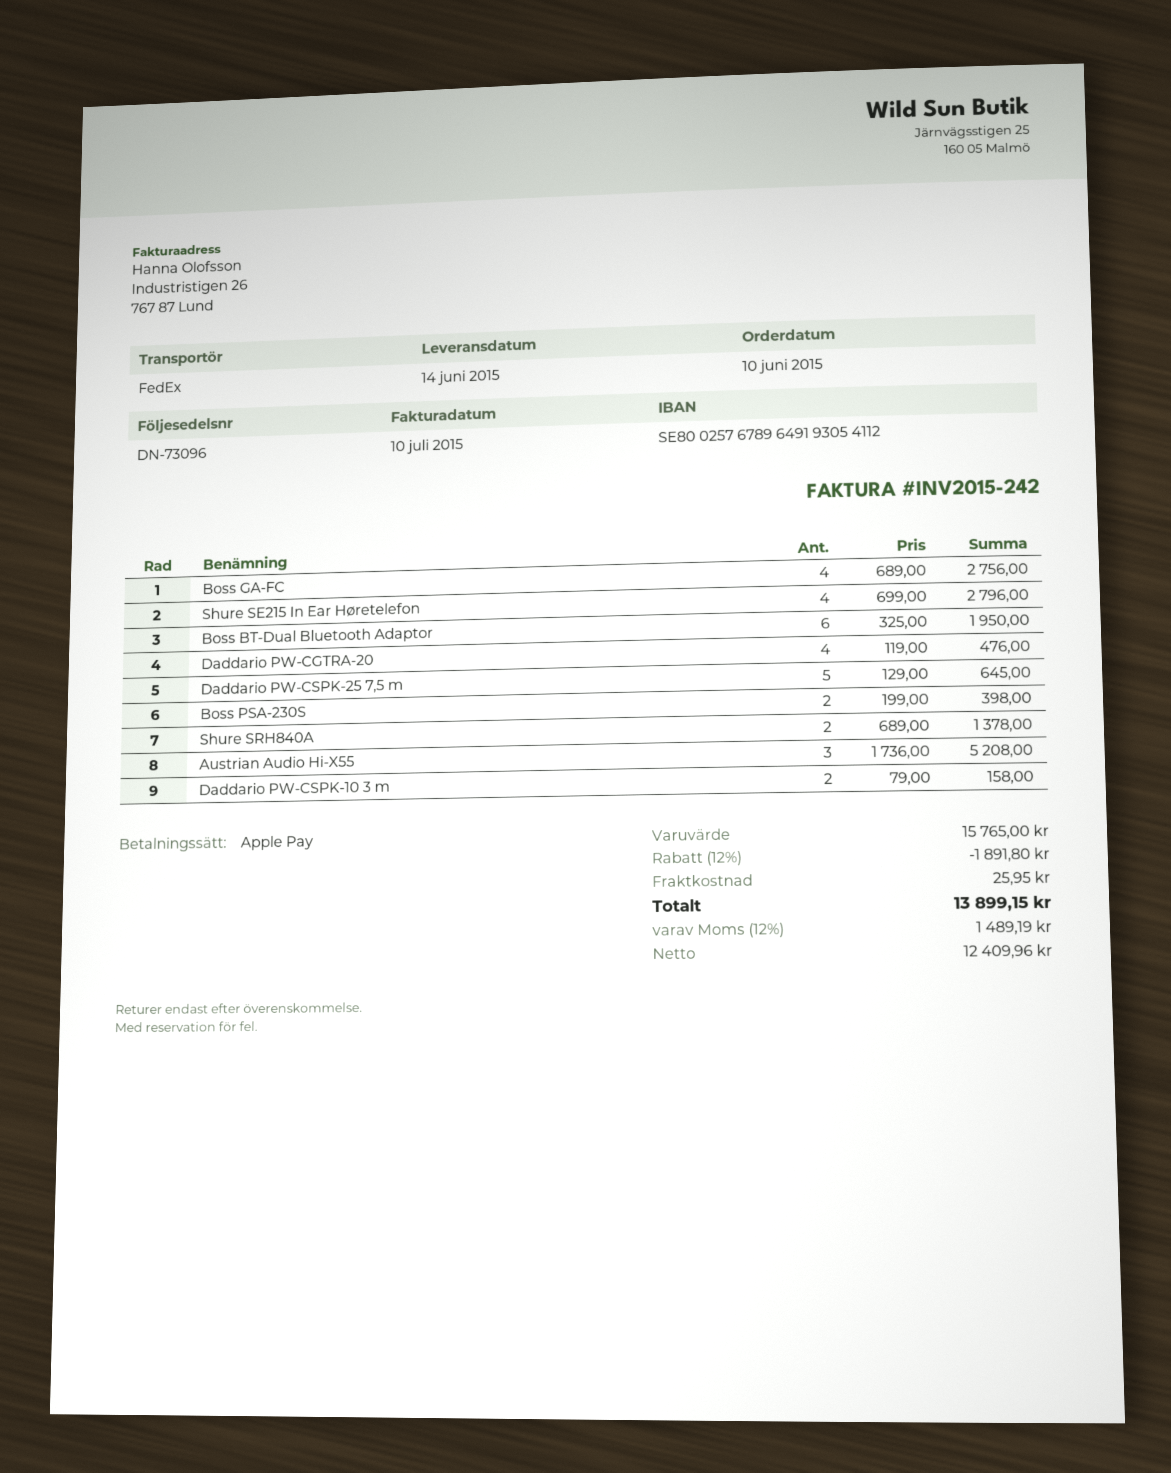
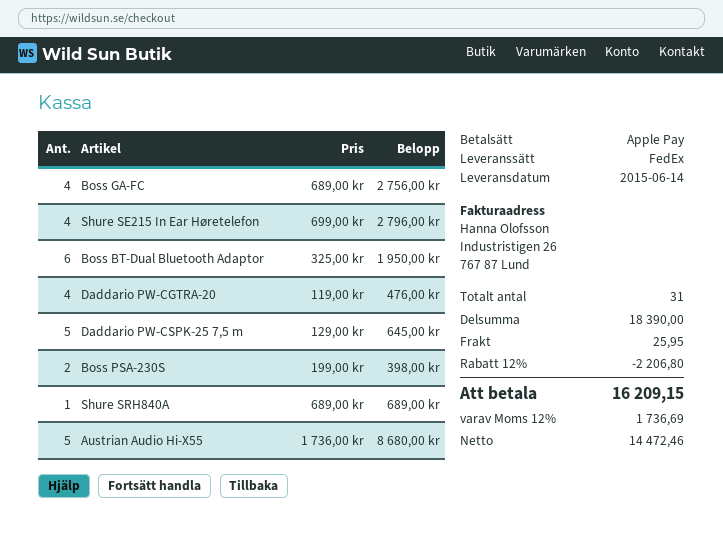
Shure SRH840A: 2 x 689.00 = 1378.00 -> 1 x 689.00 = 689.00
Austrian Audio Hi-X55: 3 x 1736.00 = 5208.00 -> 5 x 1736.00 = 8680.00
Daddario PW-CSPK-10 3 m: 2 x 79.00 = 158.00 -> none
subtotal: 15765.00 -> 18390.00
discount: 12% = 1891.80 -> 12% = 2206.80
net: 12409.96 -> 14472.46
tax: 12% = 1489.19 -> 12% = 1736.69
total: 13899.15 -> 16209.15

